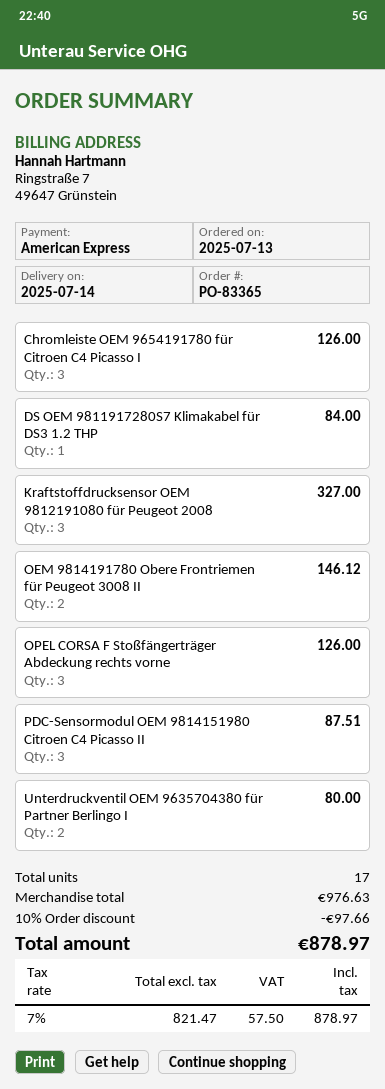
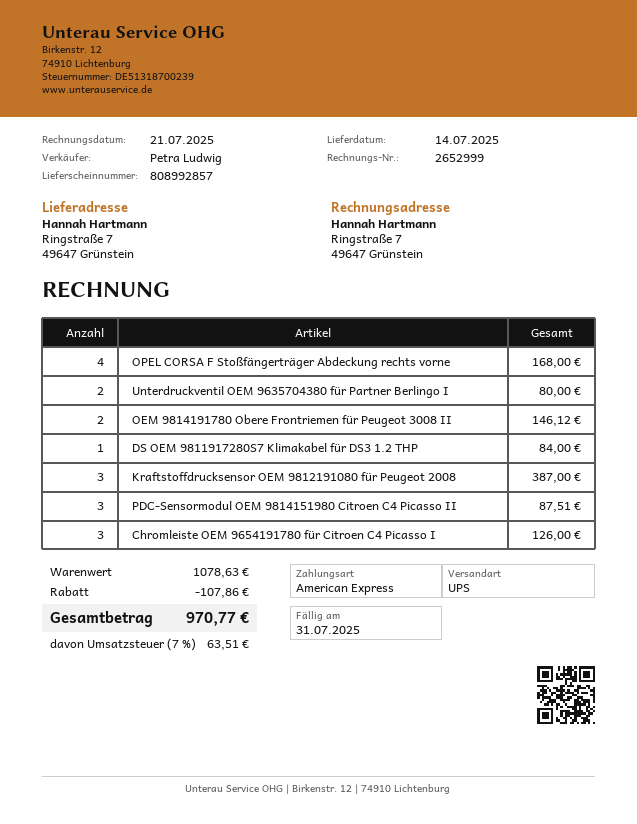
Kraftstoffdrucksensor OEM 9812191080 für Peugeot 2008: 3 for 327.00 -> 3 for 387.00
OPEL CORSA F Stoßfängerträger Abdeckung rechts vorne: 3 for 126.00 -> 4 for 168.00
subtotal: 976.63 -> 1078.63
discount: 97.66 -> 107.86
tax: 7% = 57.50 -> 7% = 63.51
total: 878.97 -> 970.77

